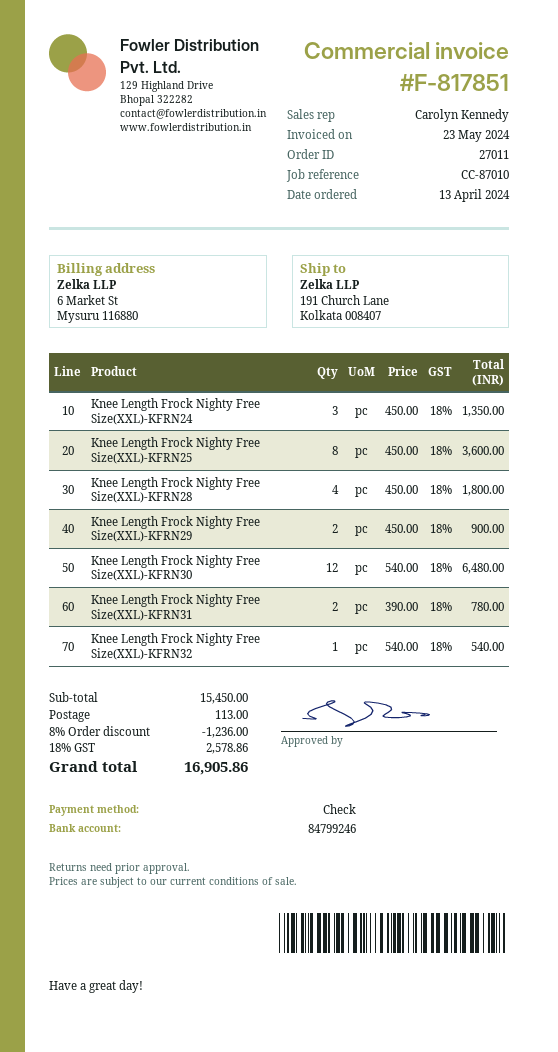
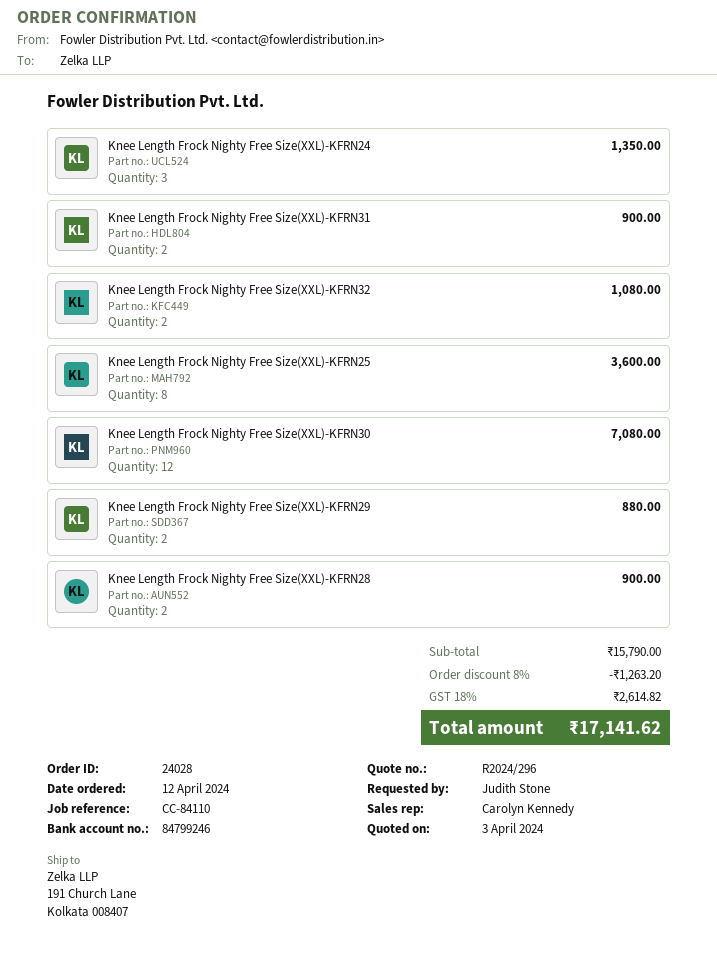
order number: 27011 -> 24028
order date: 2024-04-13 -> 2024-04-12
reference: CC-87010 -> CC-84110
Knee Length Frock Nighty Free Size(XXL)-KFRN28: 4 for 1800.00 -> 2 for 900.00
Knee Length Frock Nighty Free Size(XXL)-KFRN29: 2 for 900.00 -> 2 for 880.00
Knee Length Frock Nighty Free Size(XXL)-KFRN30: 12 for 6480.00 -> 12 for 7080.00
Knee Length Frock Nighty Free Size(XXL)-KFRN31: 2 for 780.00 -> 2 for 900.00
Knee Length Frock Nighty Free Size(XXL)-KFRN32: 1 for 540.00 -> 2 for 1080.00
subtotal: 15450.00 -> 15790.00
discount: 8% = 1236.00 -> 8% = 1263.20
shipping: 113.00 -> none
tax: 18% = 2578.86 -> 18% = 2614.82
total: 16905.86 -> 17141.62

